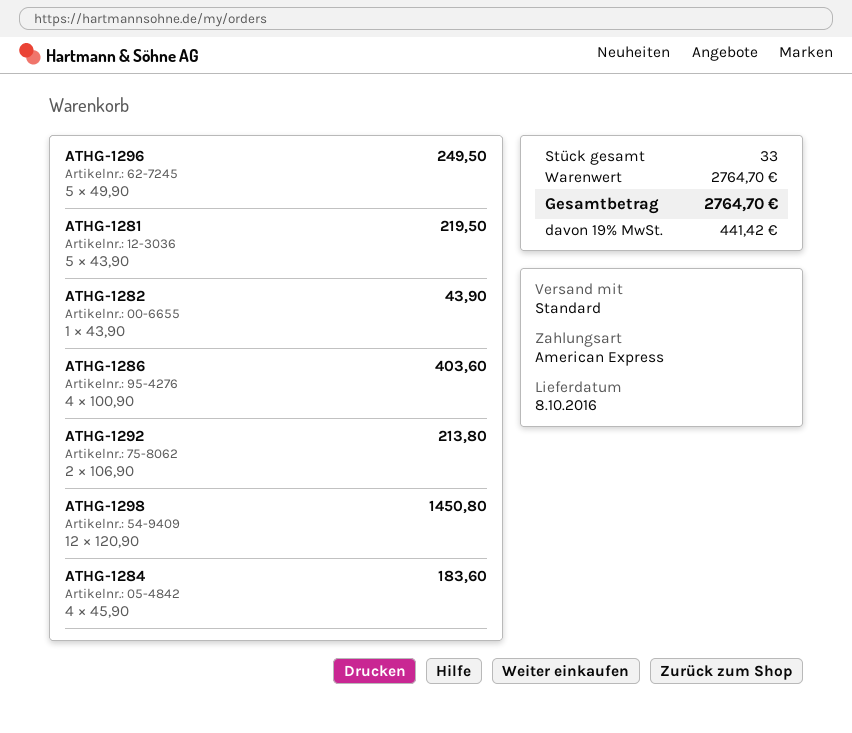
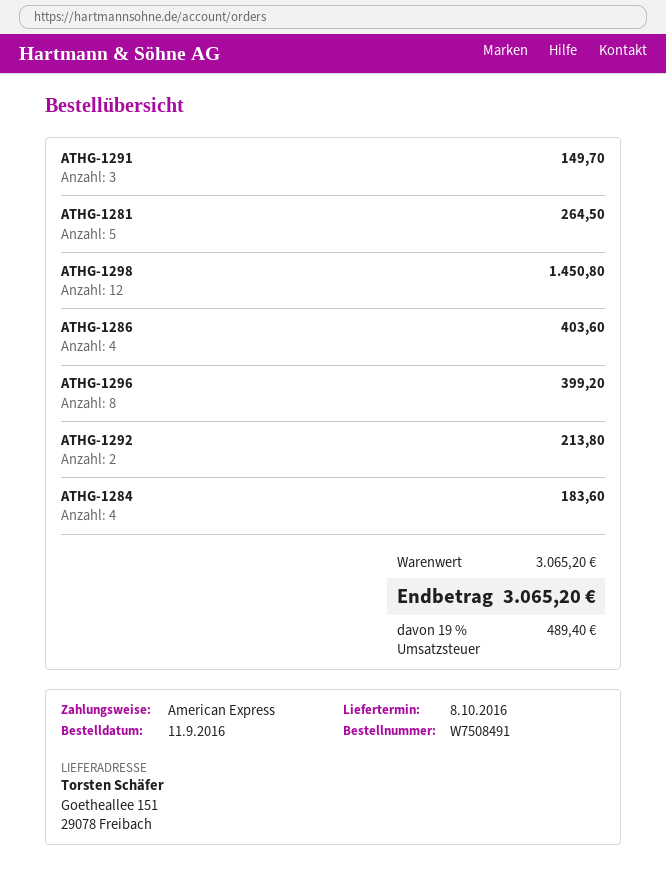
ATHG-1296: 5 for 249.50 -> 8 for 399.20
ATHG-1281: 5 for 219.50 -> 5 for 264.50
ATHG-1282: 1 for 43.90 -> none
ATHG-1291: none -> 3 for 149.70
subtotal: 2764.70 -> 3065.20
tax: 19% = 441.42 -> 19% = 489.40
total: 2764.70 -> 3065.20

